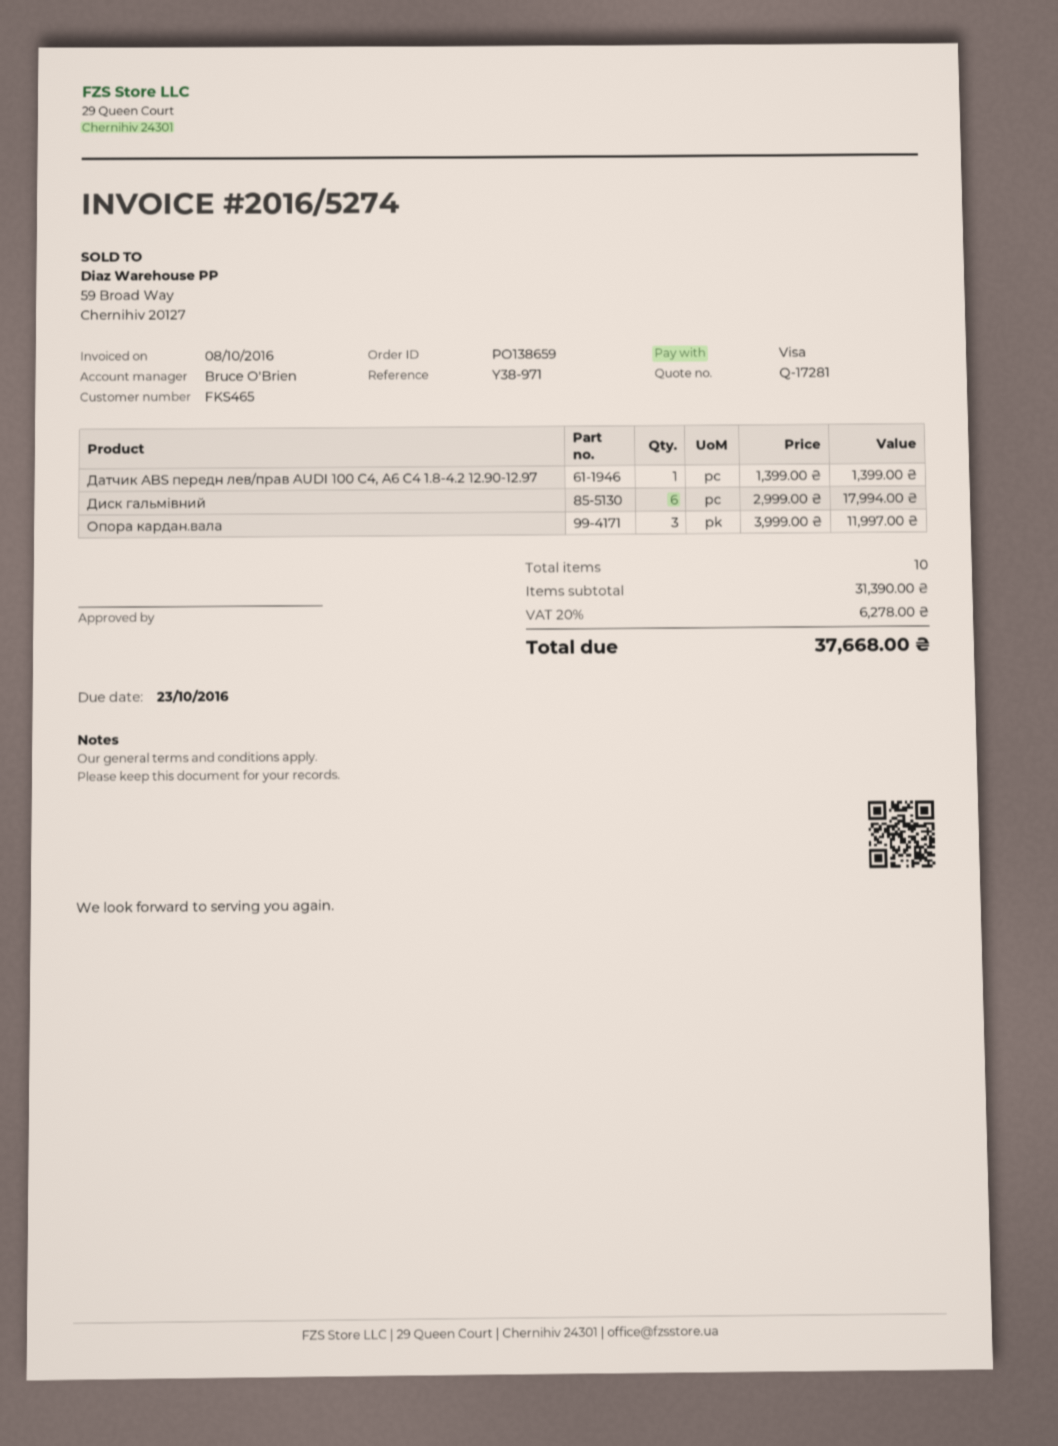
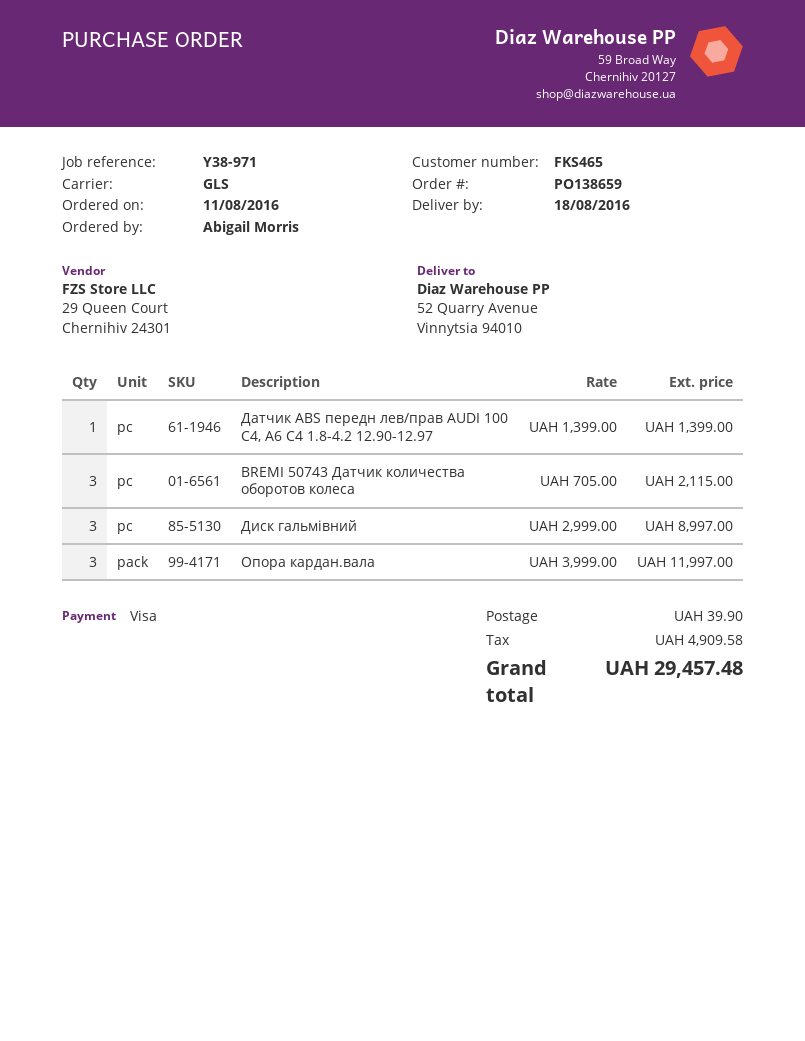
Диск гальмівний: 6 x 2999.00 = 17994.00 -> 3 x 2999.00 = 8997.00
BREMI 50743 Датчик количества оборотов колеса: none -> 3 x 705.00 = 2115.00
shipping: none -> 39.90
tax: 6278.00 -> 4909.58
total: 37668.00 -> 29457.48

